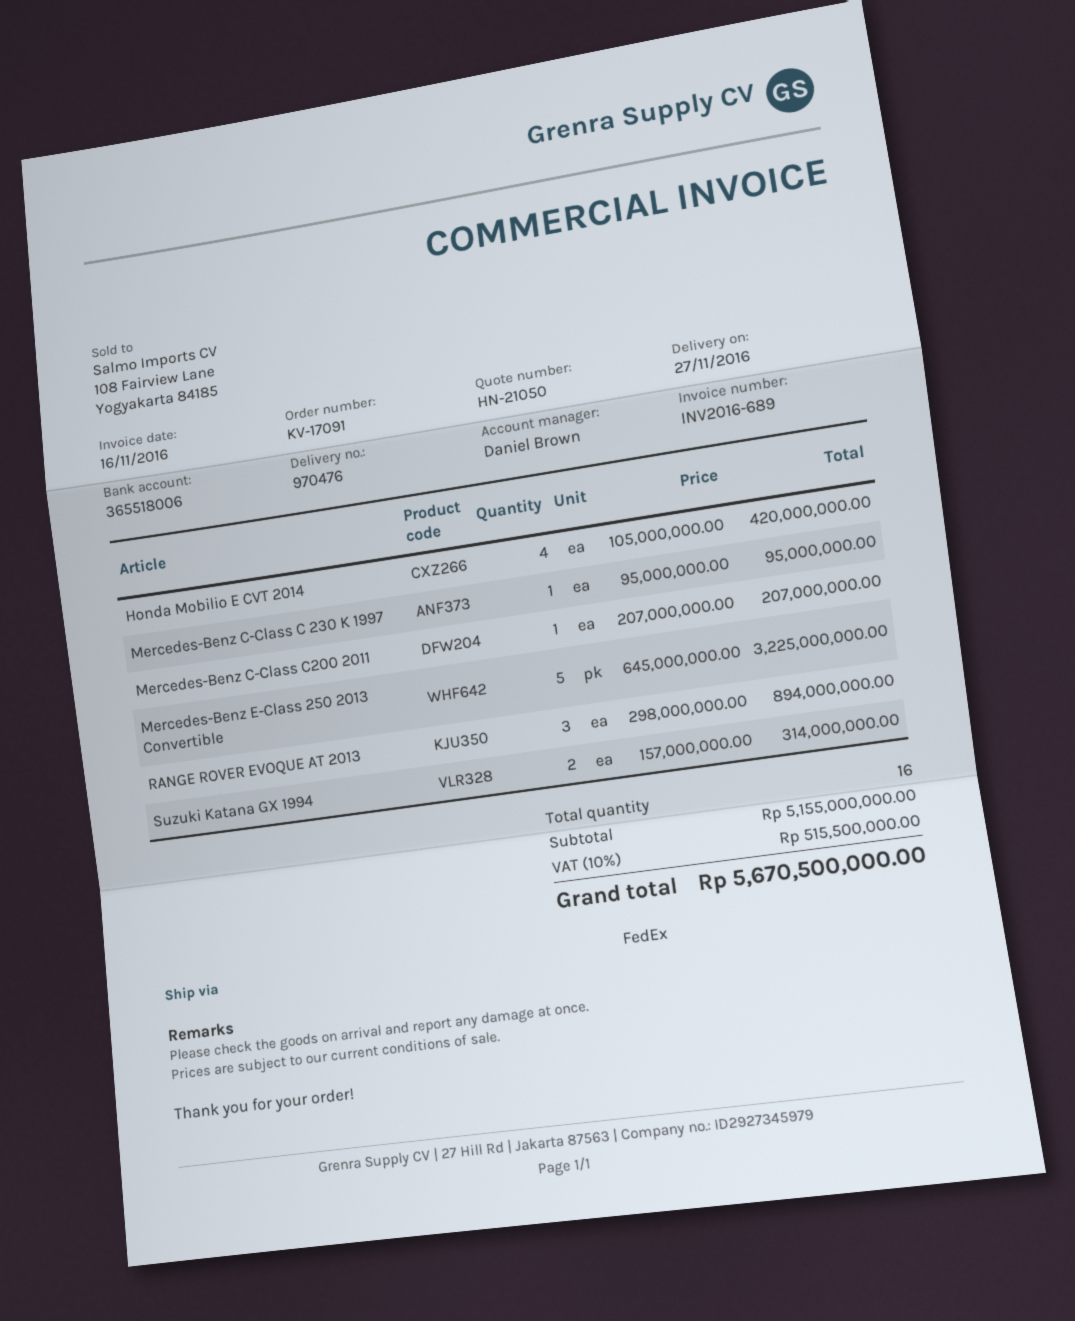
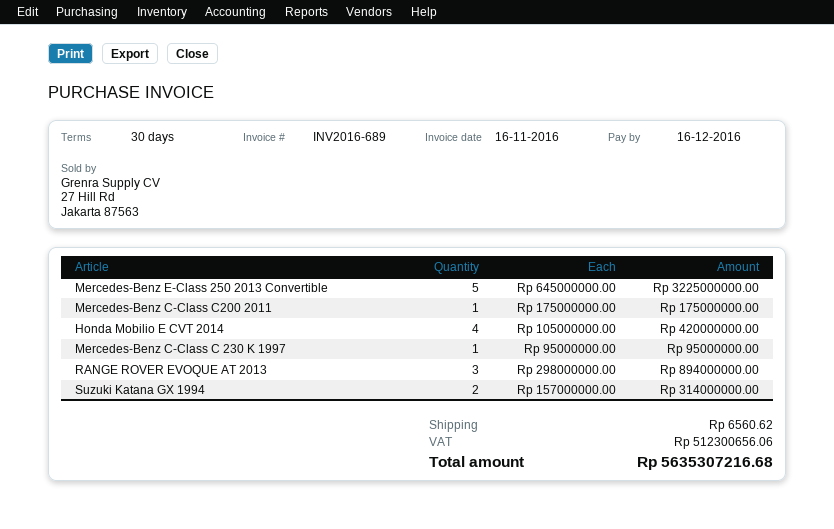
Mercedes-Benz C-Class C200 2011: 1 x 207000000.00 = 207000000.00 -> 1 x 175000000.00 = 175000000.00
shipping: none -> 6560.62
tax: 515500000.00 -> 512300656.06
total: 5670500000.00 -> 5635307216.68

